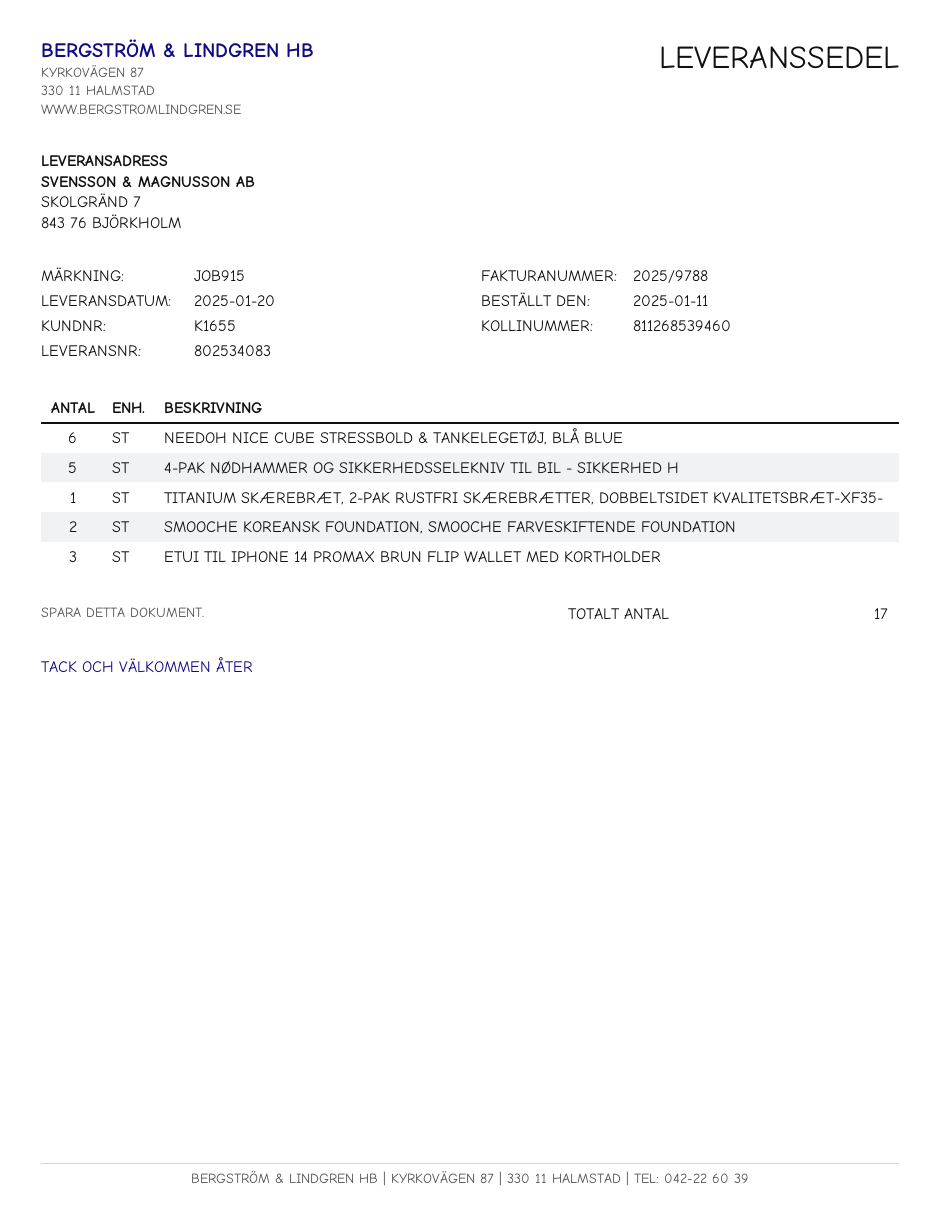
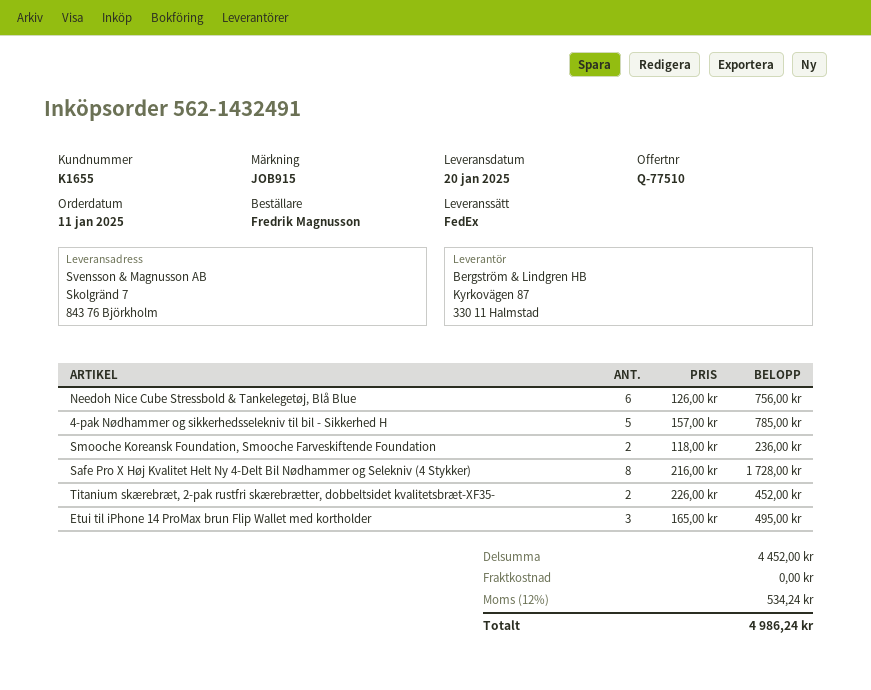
TITANIUM SKÆREBRÆT, 2-PAK RUSTFRI SKÆREBRÆTTER, DOBBELTSIDET KVALITETSBRÆT-XF35-: 1 -> 2
Safe Pro X Høj Kvalitet Helt Ny 4-Delt Bil Nødhammer og Selekniv (4 Stykker): none -> 8

